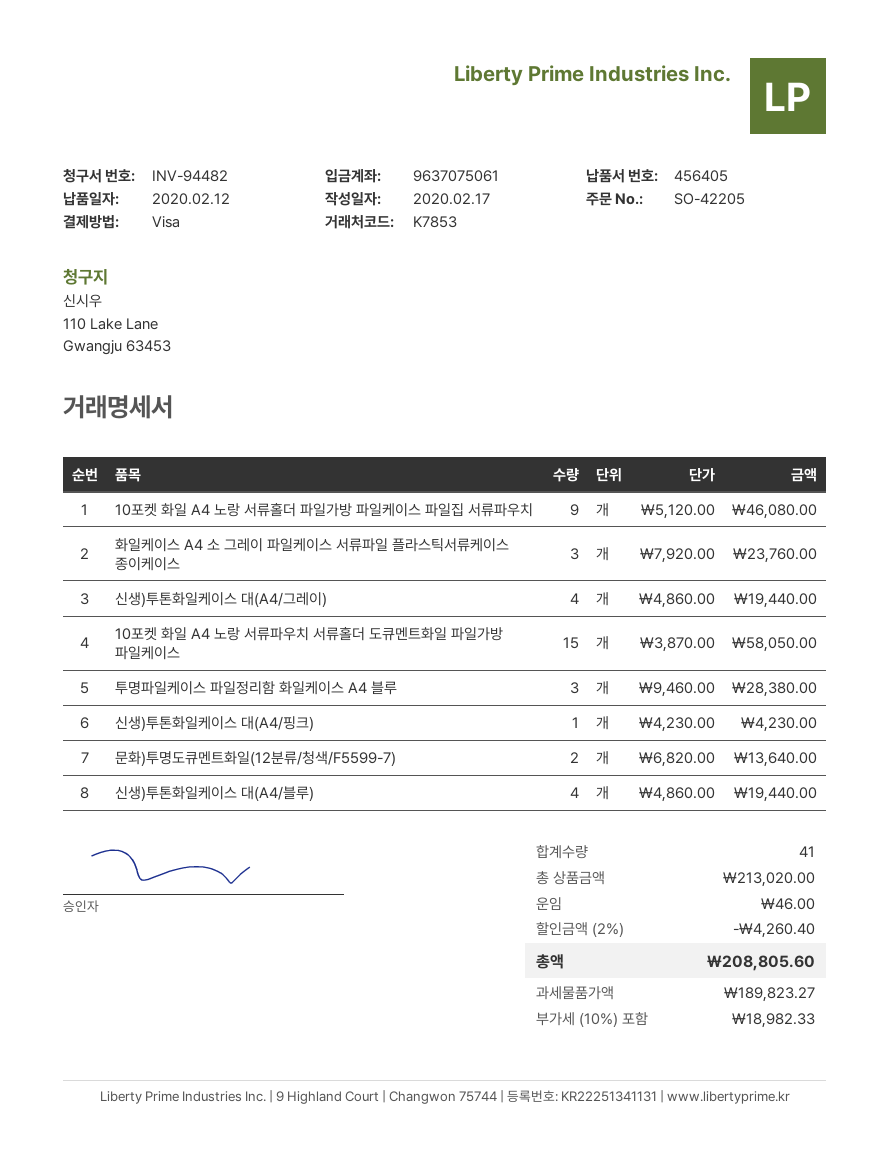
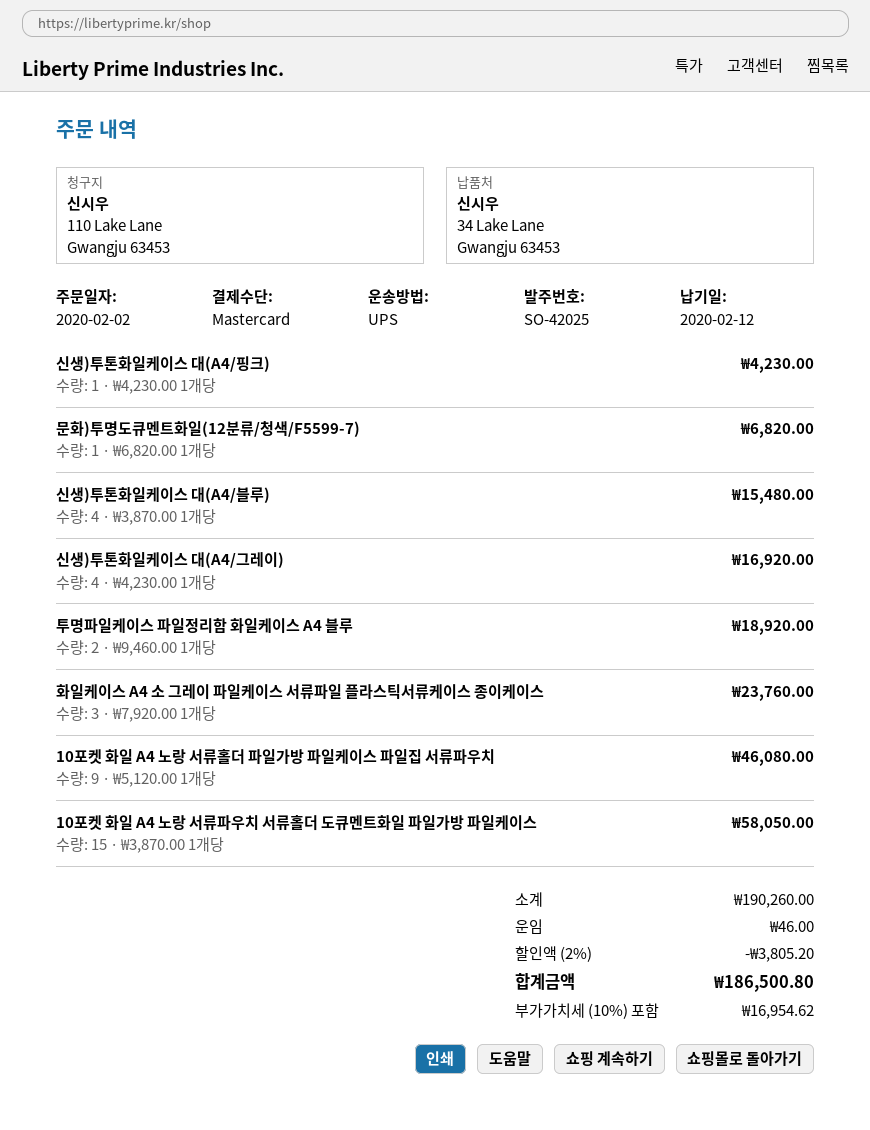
order number: SO-42205 -> SO-42025
payment method: Visa -> Mastercard
신생)투톤화일케이스 대(A4/그레이): 4 x 4860.00 = 19440.00 -> 4 x 4230.00 = 16920.00
투명파일케이스 파일정리함 화일케이스 A4 블루: 3 x 9460.00 = 28380.00 -> 2 x 9460.00 = 18920.00
문화)투명도큐멘트화일(12분류/청색/F5599-7): 2 x 6820.00 = 13640.00 -> 1 x 6820.00 = 6820.00
신생)투톤화일케이스 대(A4/블루): 4 x 4860.00 = 19440.00 -> 4 x 3870.00 = 15480.00
subtotal: 213020.00 -> 190260.00
discount: 2% = 4260.40 -> 2% = 3805.20
tax: 10% = 18982.33 -> 10% = 16954.62
total: 208805.60 -> 186500.80

